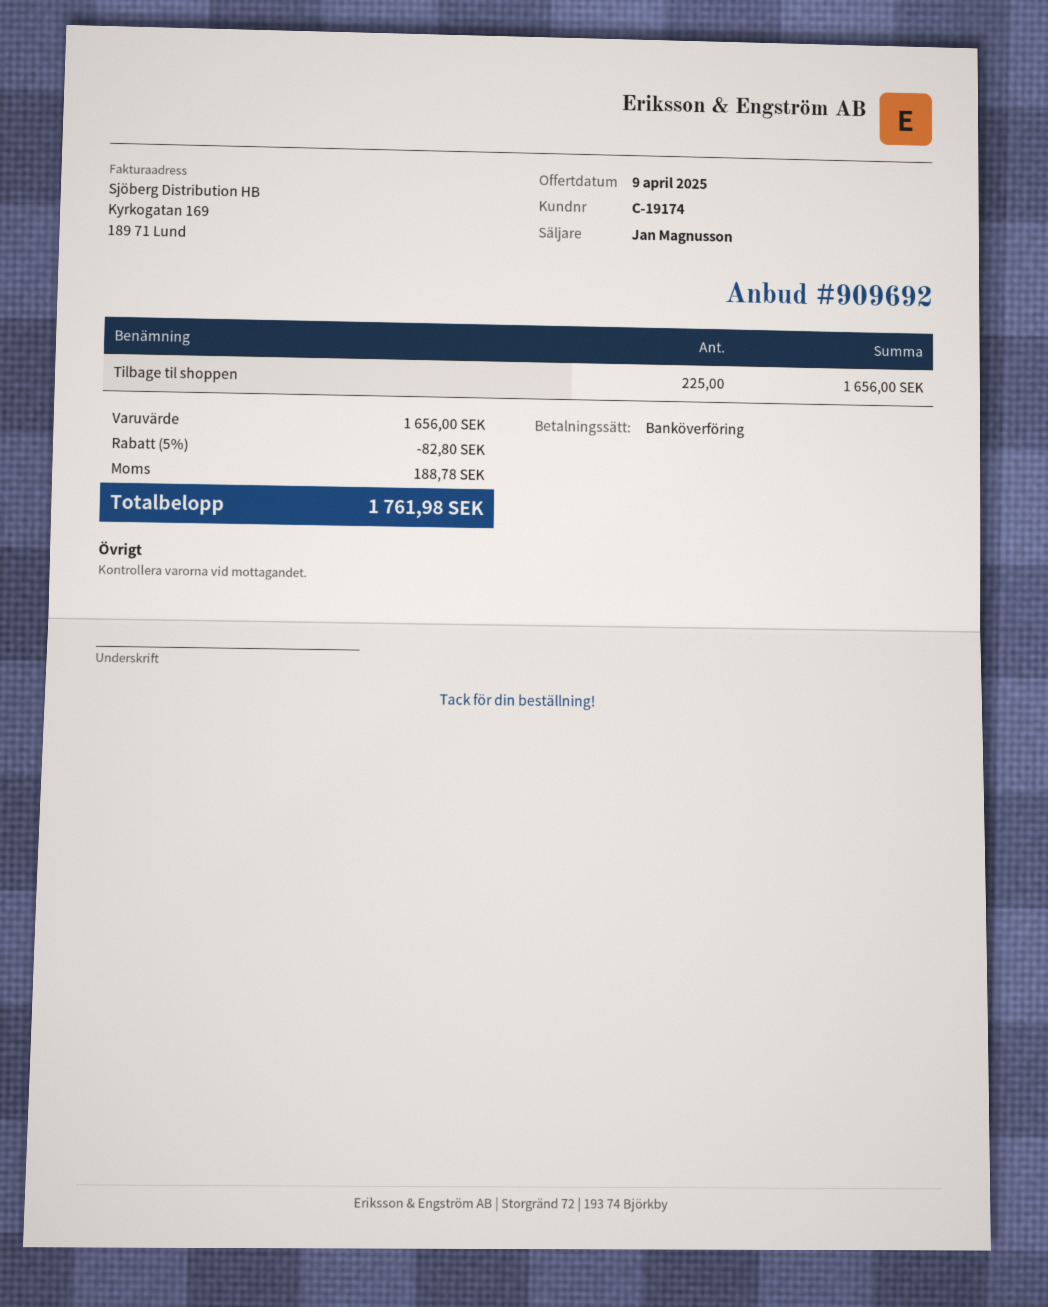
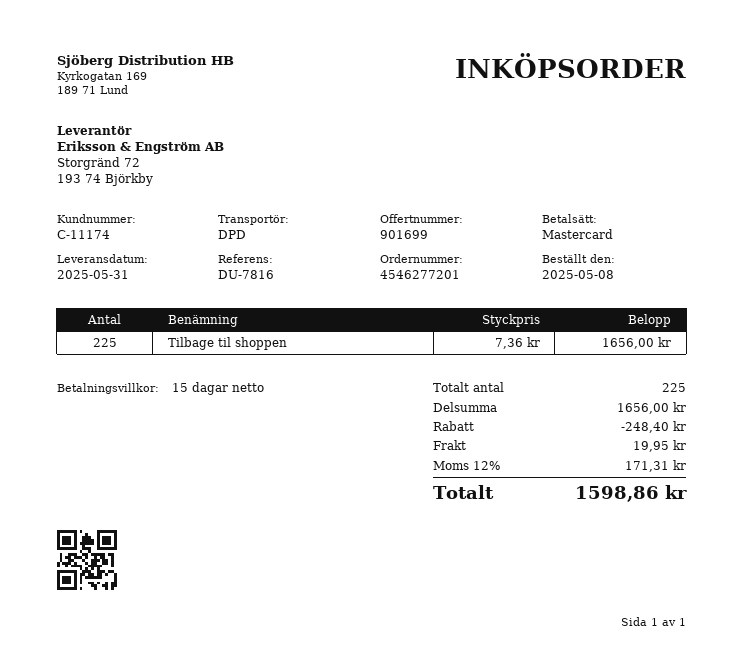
quote number: 909692 -> 901699
customer number: C-19174 -> C-11174
payment method: bank transfer -> Mastercard
discount: 82.80 -> 248.40
shipping: none -> 19.95
tax: 188.78 -> 171.31
total: 1761.98 -> 1598.86

